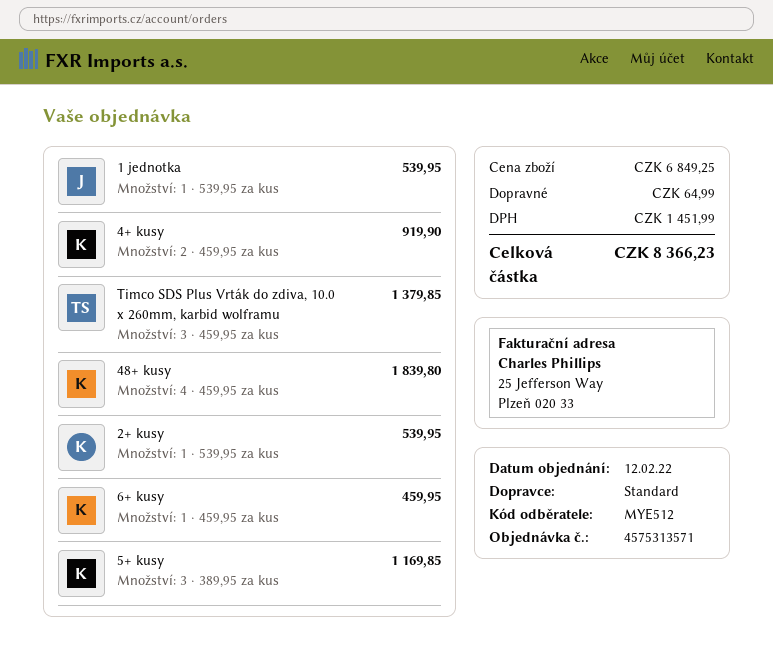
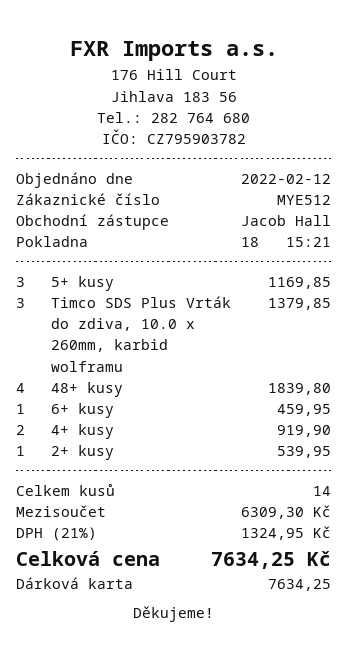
1 jednotka: 1 for 539.95 -> none
subtotal: 6849.25 -> 6309.30
shipping: 64.99 -> none
tax: 1451.99 -> 1324.95
total: 8366.23 -> 7634.25

